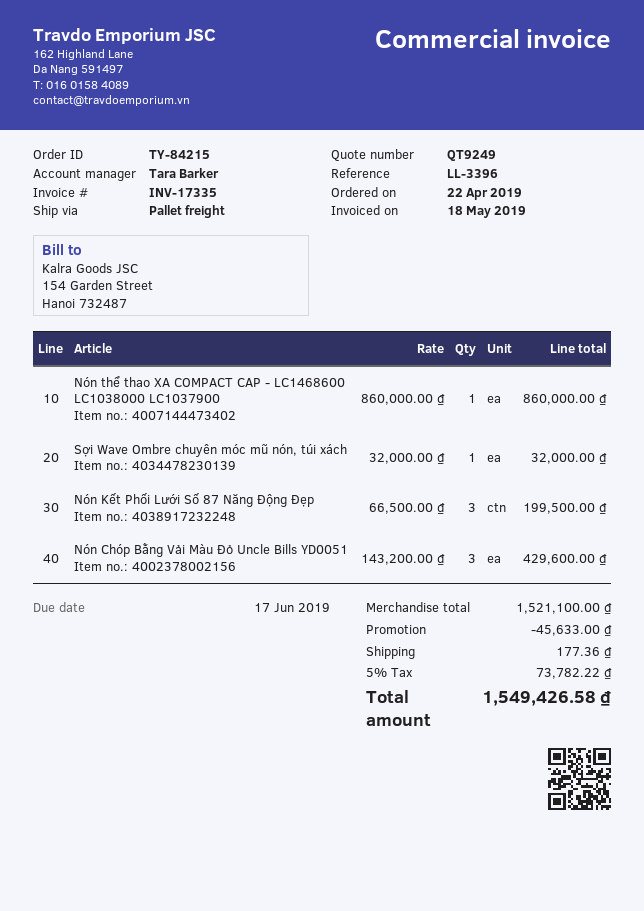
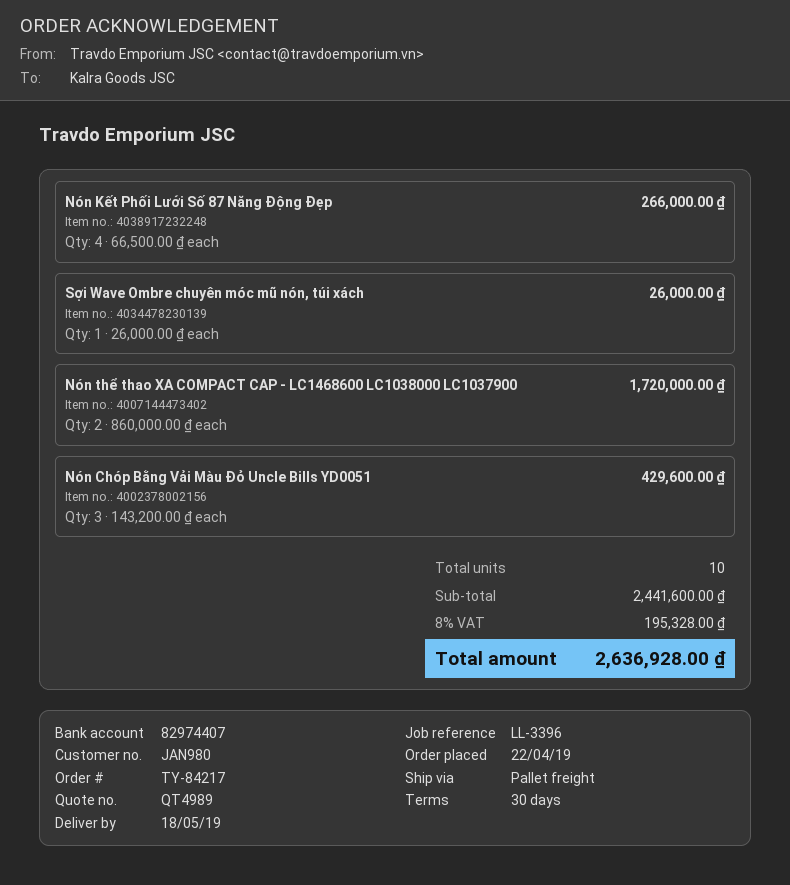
quote number: QT9249 -> QT4989
order number: TY-84215 -> TY-84217
Nón thể thao XA COMPACT CAP - LC1468600 LC1038000 LC1037900: 1 x 860000.00 = 860000.00 -> 2 x 860000.00 = 1720000.00
Sợi Wave Ombre chuyên móc mũ nón, túi xách: 1 x 32000.00 = 32000.00 -> 1 x 26000.00 = 26000.00
Nón Kết Phối Lưới Số 87 Năng Động Đẹp: 3 x 66500.00 = 199500.00 -> 4 x 66500.00 = 266000.00
subtotal: 1521100.00 -> 2441600.00
discount: 45633.00 -> none
shipping: 177.36 -> none
tax: 5% = 73782.22 -> 8% = 195328.00
total: 1549426.58 -> 2636928.00

